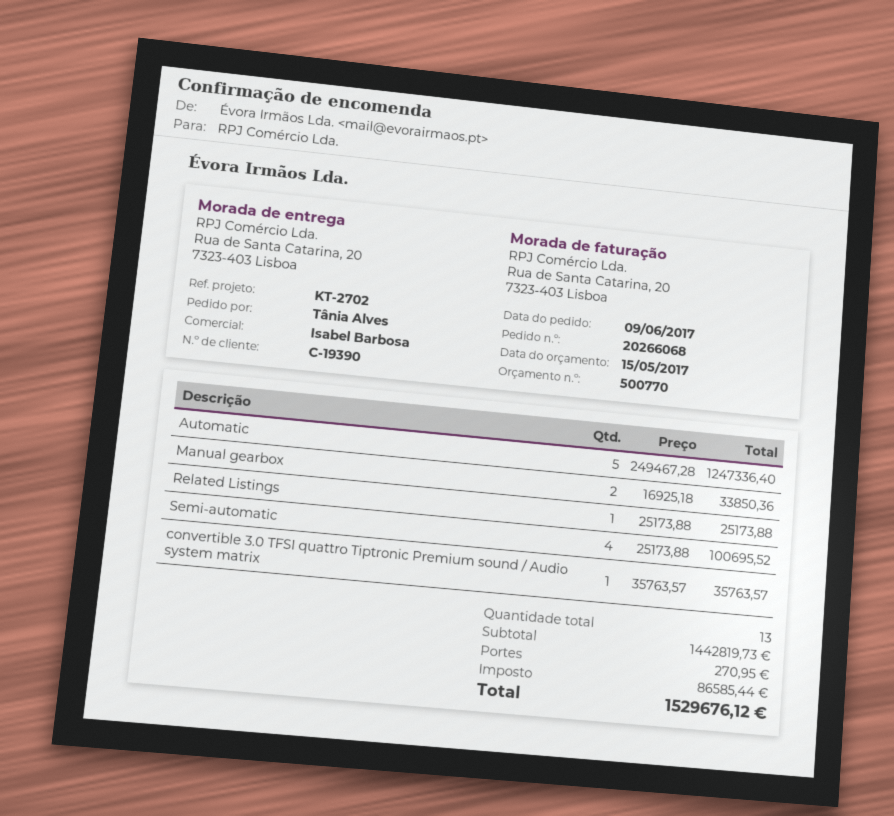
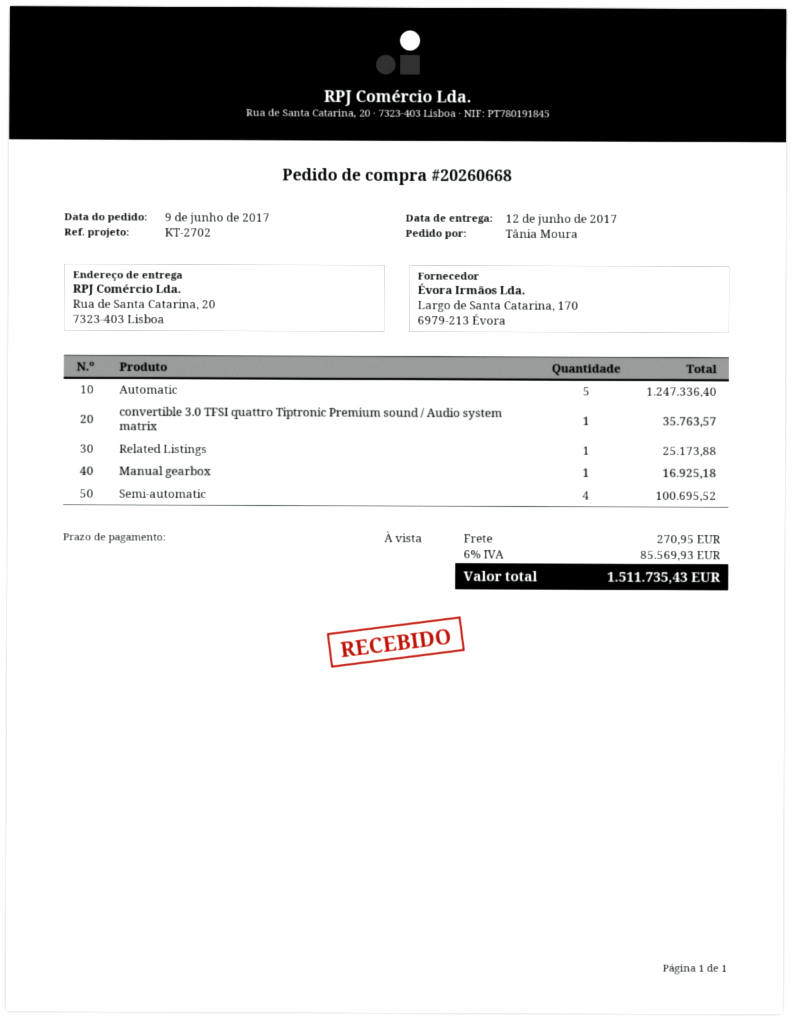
order number: 20266068 -> 20260668
ordered by: Tânia Alves -> Tânia Moura
Manual gearbox: 2 for 33850.36 -> 1 for 16925.18
tax: 86585.44 -> 85569.93
total: 1529676.12 -> 1511735.43

